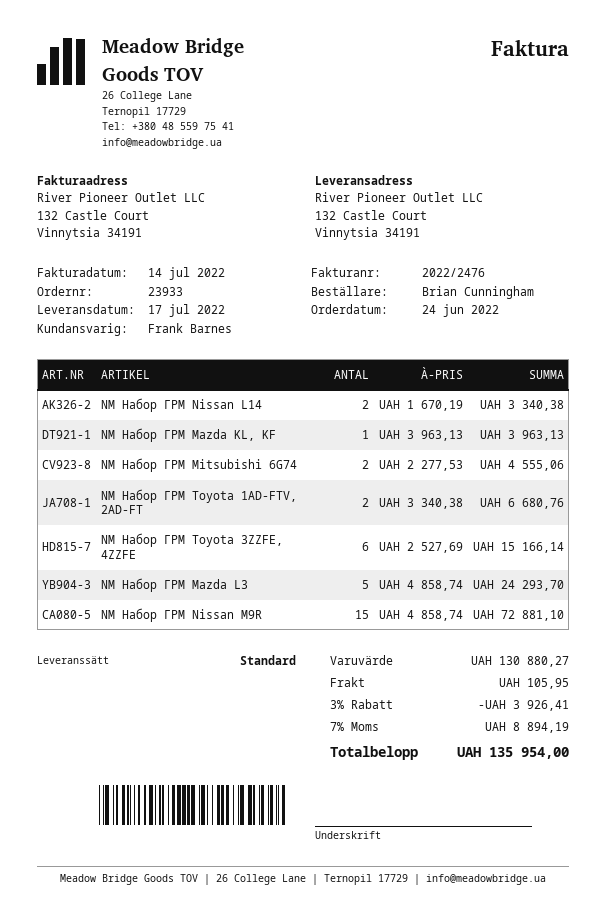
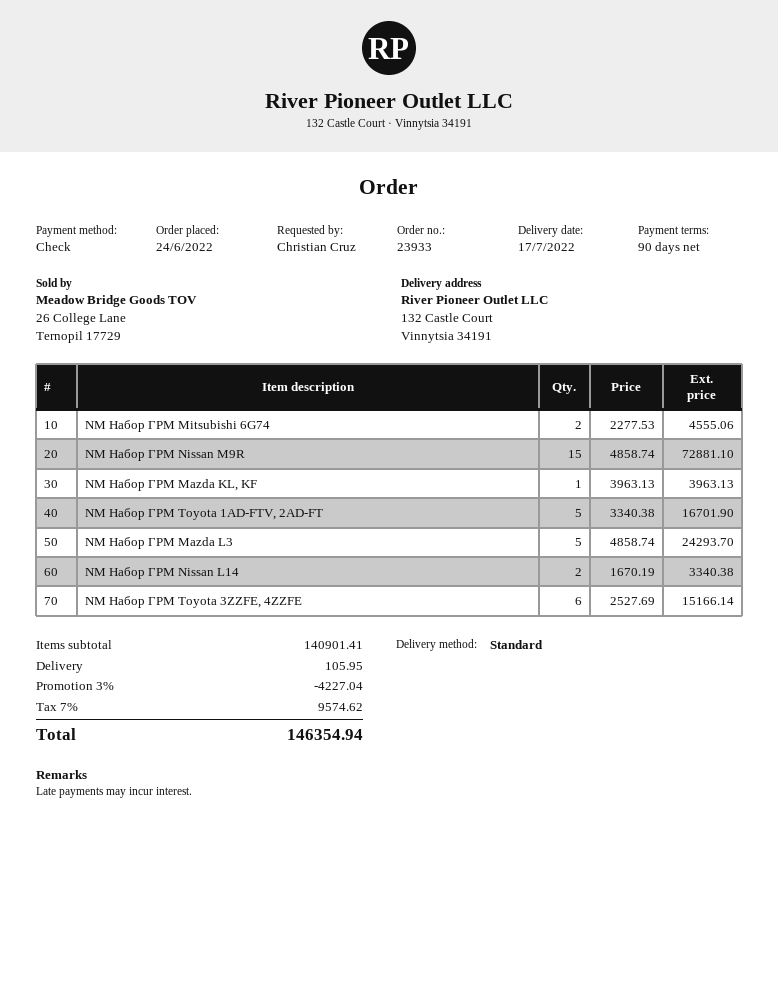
ordered by: Brian Cunningham -> Christian Cruz
NM Набор ГРМ Toyota 1AD-FTV, 2AD-FT: 2 x 3340.38 = 6680.76 -> 5 x 3340.38 = 16701.90
subtotal: 130880.27 -> 140901.41
discount: 3% = 3926.41 -> 3% = 4227.04
tax: 7% = 8894.19 -> 7% = 9574.62
total: 135954.00 -> 146354.94

